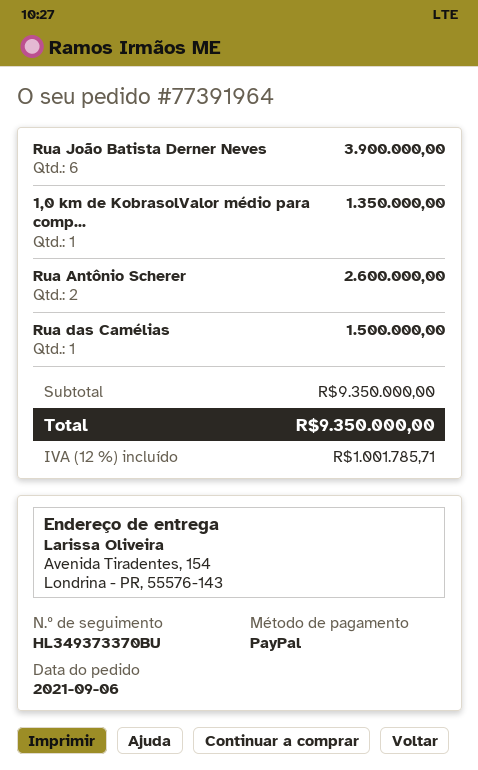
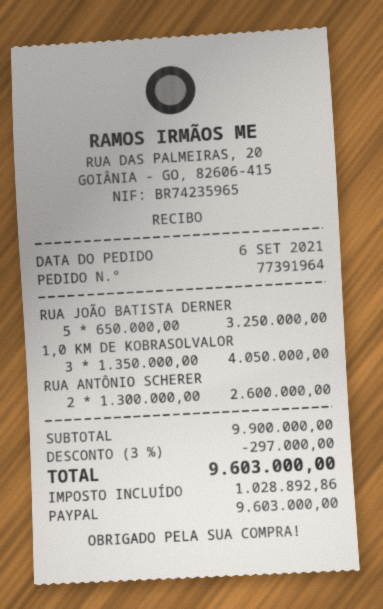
Rua João Batista Derner Neves: 6 for 3900000.00 -> 5 for 3250000.00
1,0 km de KobrasolValor médio para comp...: 1 for 1350000.00 -> 3 for 4050000.00
Rua das Camélias: 1 for 1500000.00 -> none
subtotal: 9350000.00 -> 9900000.00
discount: none -> 3% = 297000.00
tax: 1001785.71 -> 1028892.86
total: 9350000.00 -> 9603000.00

